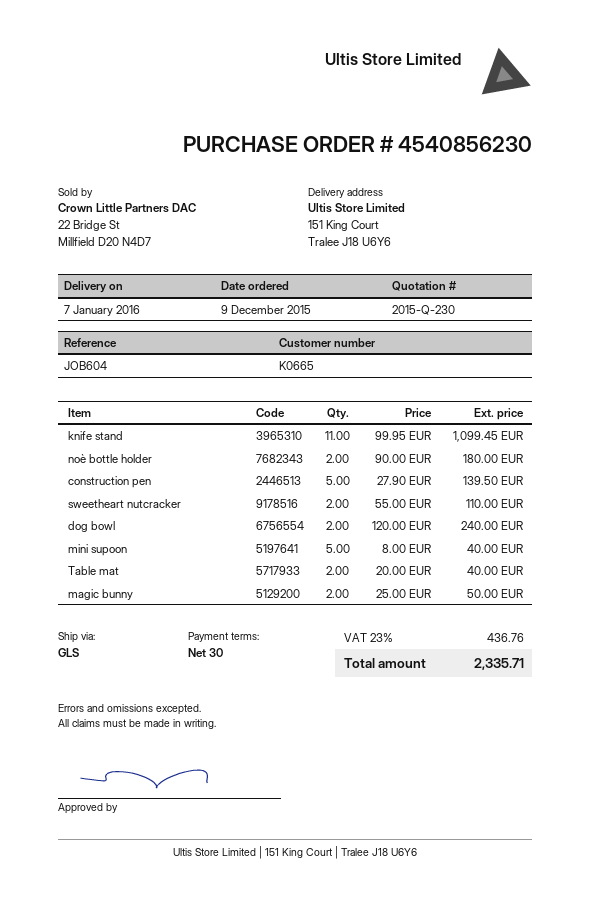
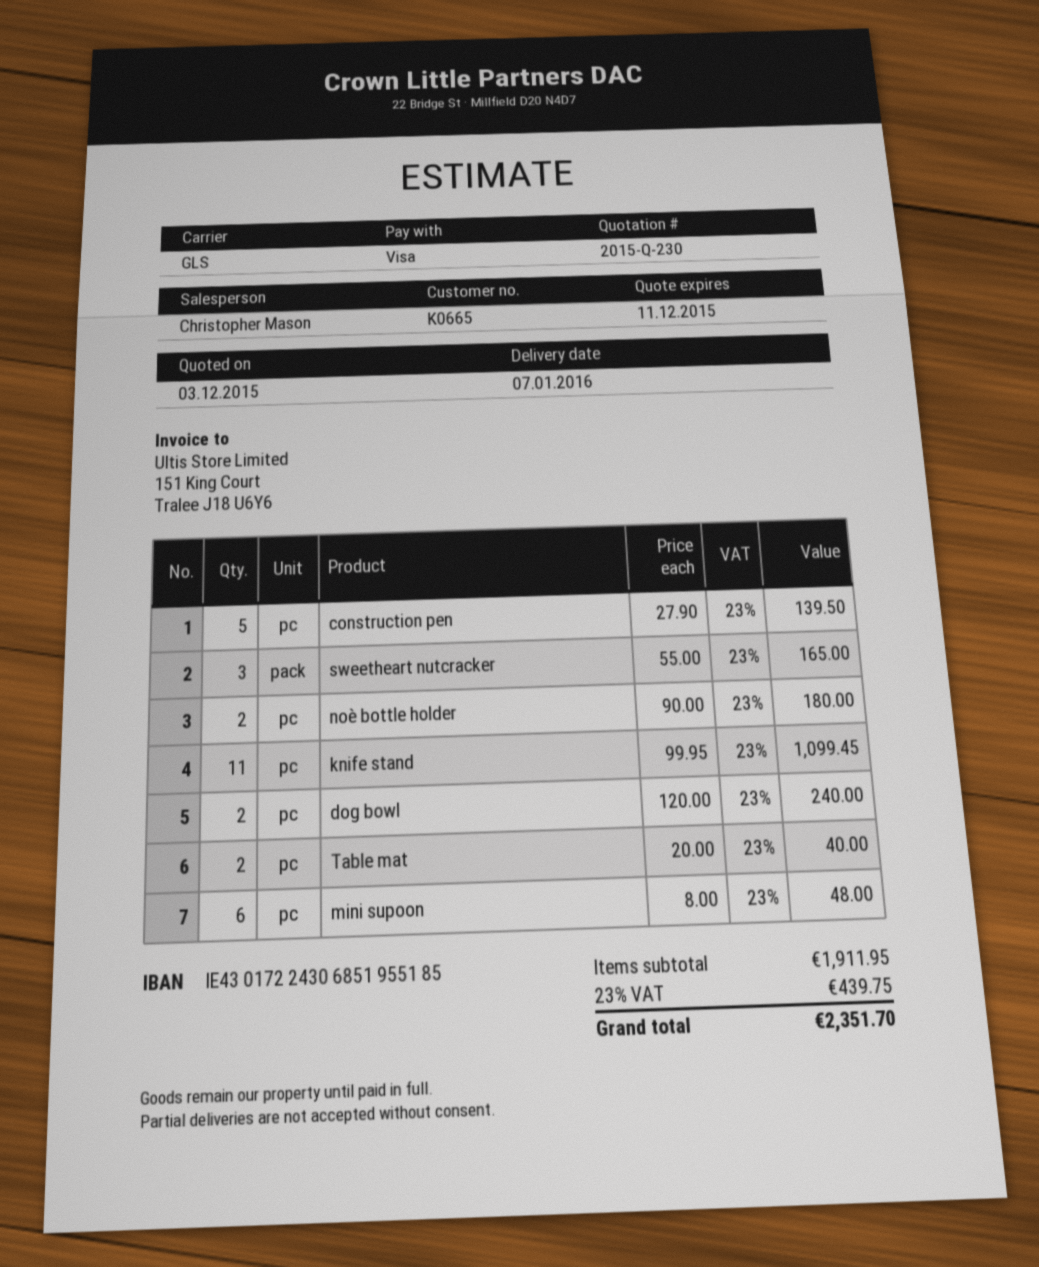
sweetheart nutcracker: 2 x 55.00 = 110.00 -> 3 x 55.00 = 165.00
mini supoon: 5 x 8.00 = 40.00 -> 6 x 8.00 = 48.00
magic bunny: 2 x 25.00 = 50.00 -> none
tax: 23% = 436.76 -> 23% = 439.75
total: 2335.71 -> 2351.70

